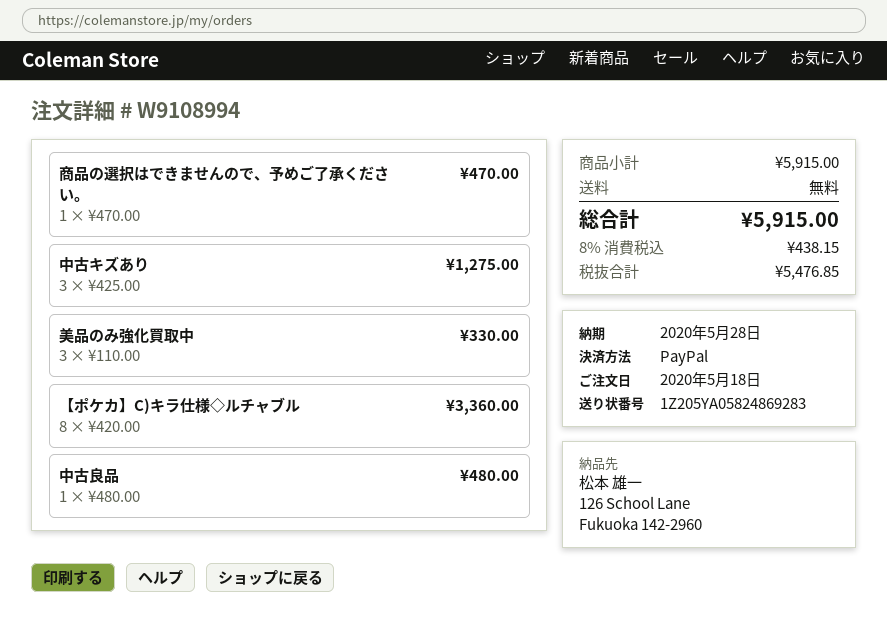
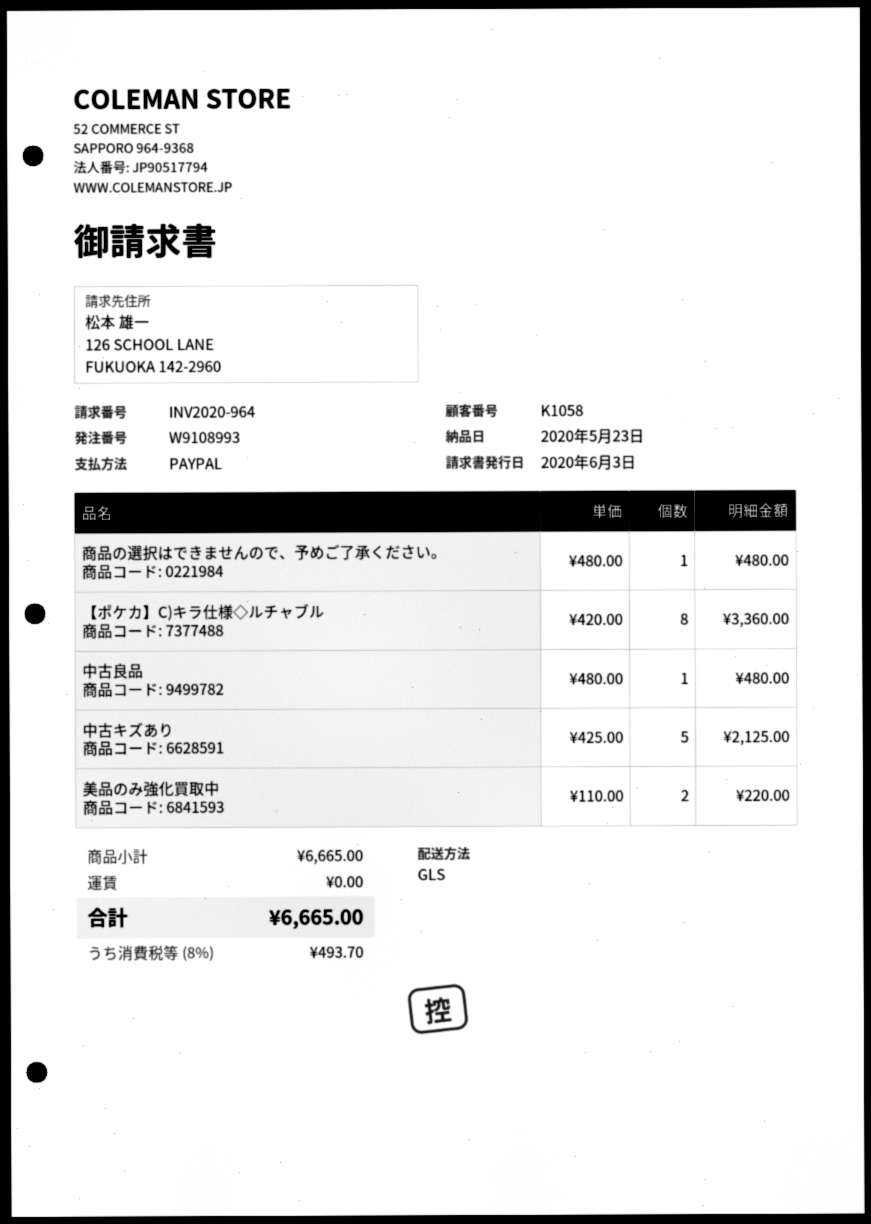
order number: W9108994 -> W9108993
delivery date: 2020-05-28 -> 2020-05-23
商品の選択はできませんので、予めご了承ください。: 1 x 470.00 = 470.00 -> 1 x 480.00 = 480.00
中古キズあり: 3 x 425.00 = 1275.00 -> 5 x 425.00 = 2125.00
美品のみ強化買取中: 3 x 110.00 = 330.00 -> 2 x 110.00 = 220.00
subtotal: 5915.00 -> 6665.00
tax: 8% = 438.15 -> 8% = 493.70
total: 5915.00 -> 6665.00

